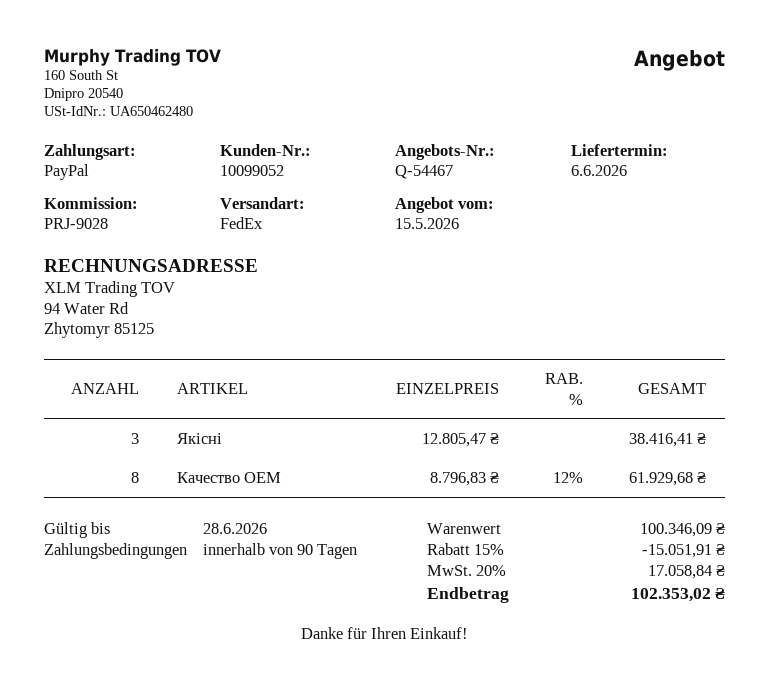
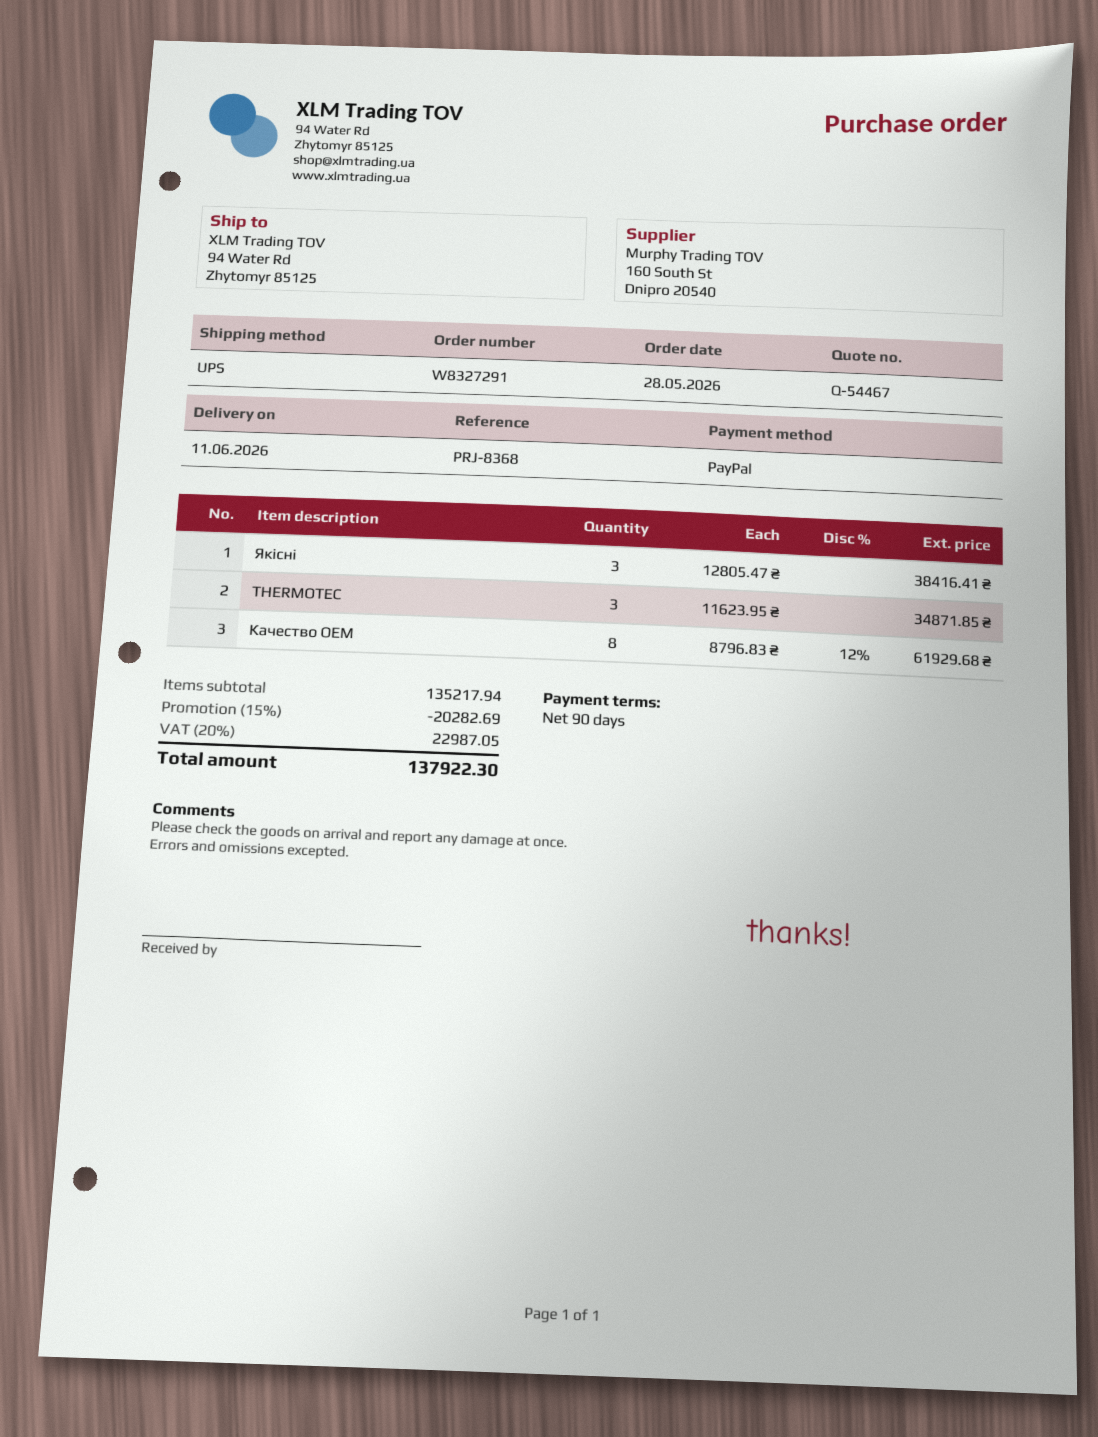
delivery date: 2026-06-06 -> 2026-06-11
reference: PRJ-9028 -> PRJ-8368
shipping method: FedEx -> UPS
THERMOTEC: none -> 3 x 11623.95 = 34871.85
subtotal: 100346.09 -> 135217.94
discount: 15% = 15051.91 -> 15% = 20282.69
tax: 20% = 17058.84 -> 20% = 22987.05
total: 102353.02 -> 137922.30

